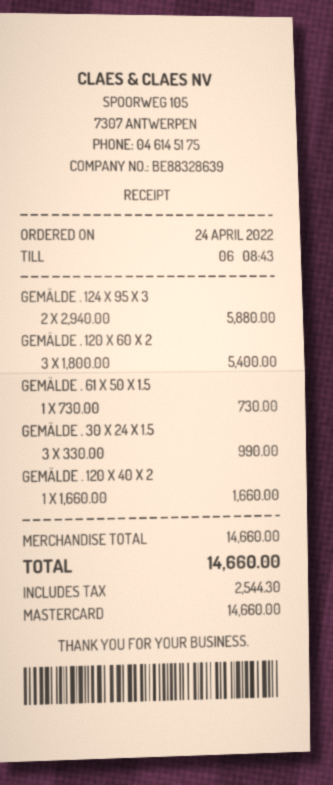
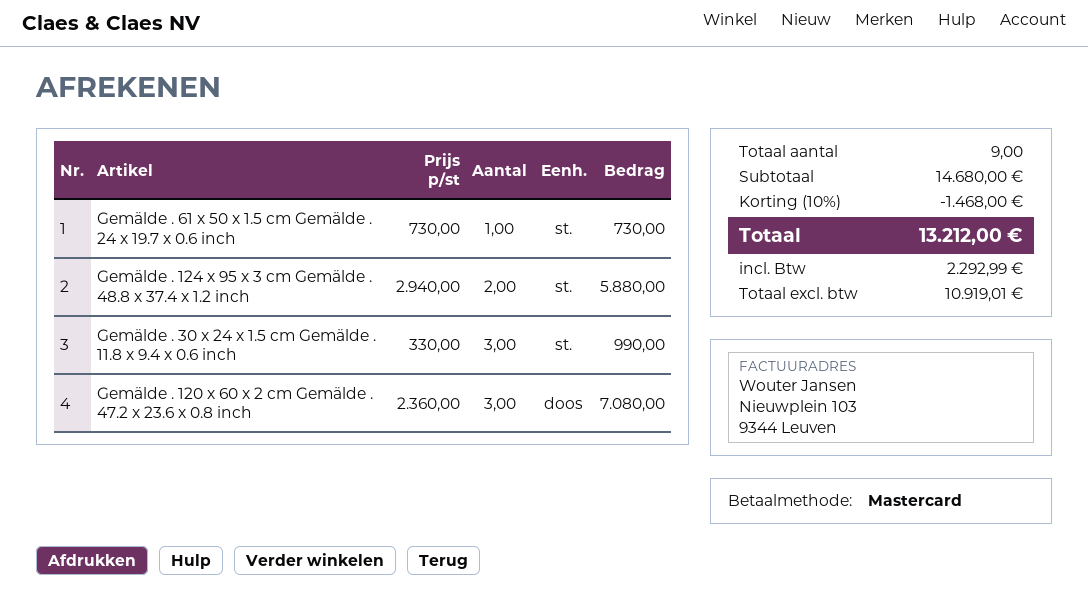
GEMÄLDE . 120 X 60 X 2: 3 x 1800.00 = 5400.00 -> 3 x 2360.00 = 7080.00
GEMÄLDE . 120 X 40 X 2: 1 x 1660.00 = 1660.00 -> none
subtotal: 14660.00 -> 14680.00
discount: none -> 10% = 1468.00
tax: 2544.30 -> 2292.99
total: 14660.00 -> 13212.00

